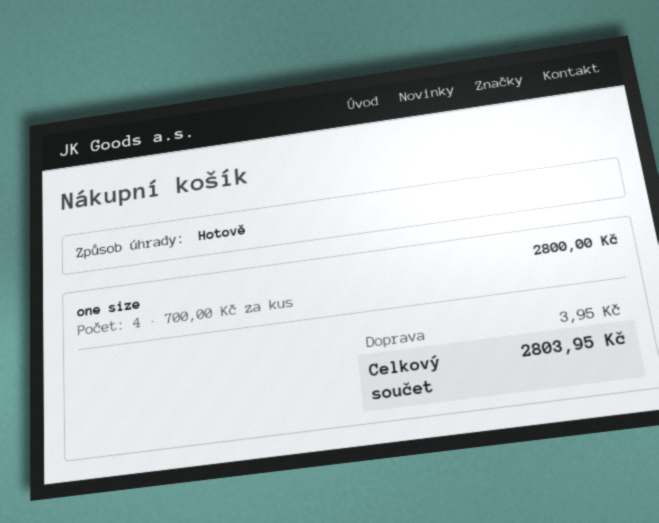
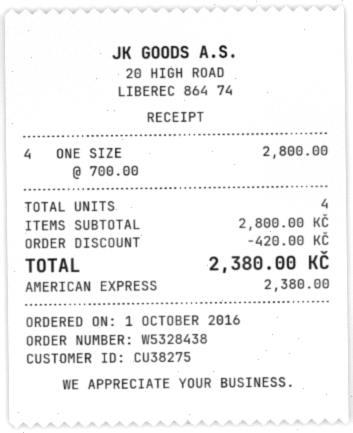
payment method: cash -> American Express
discount: none -> 420.00
shipping: 3.95 -> none
total: 2803.95 -> 2380.00

